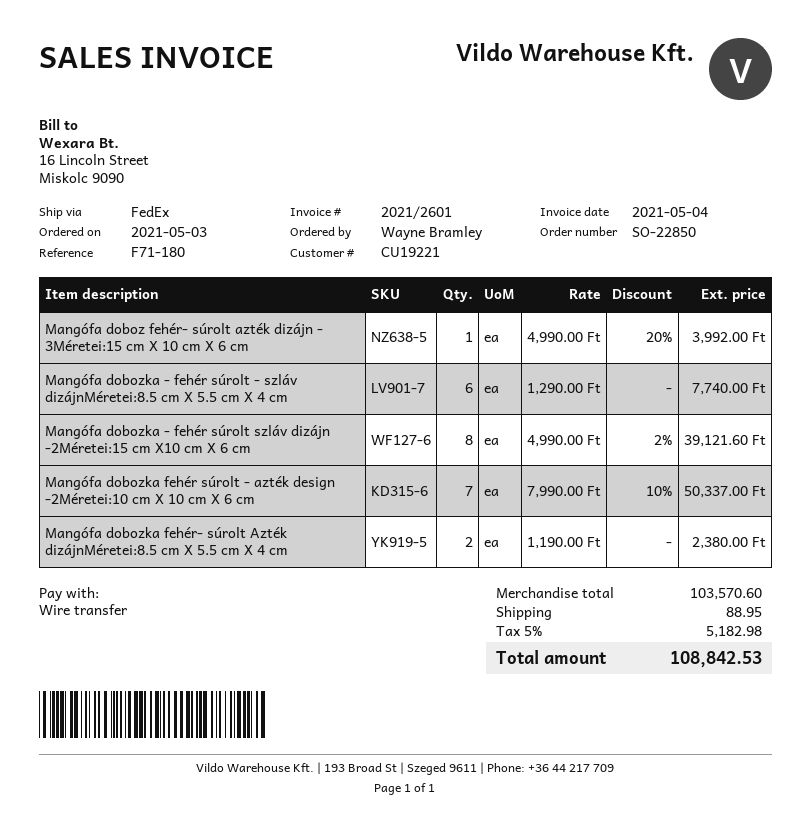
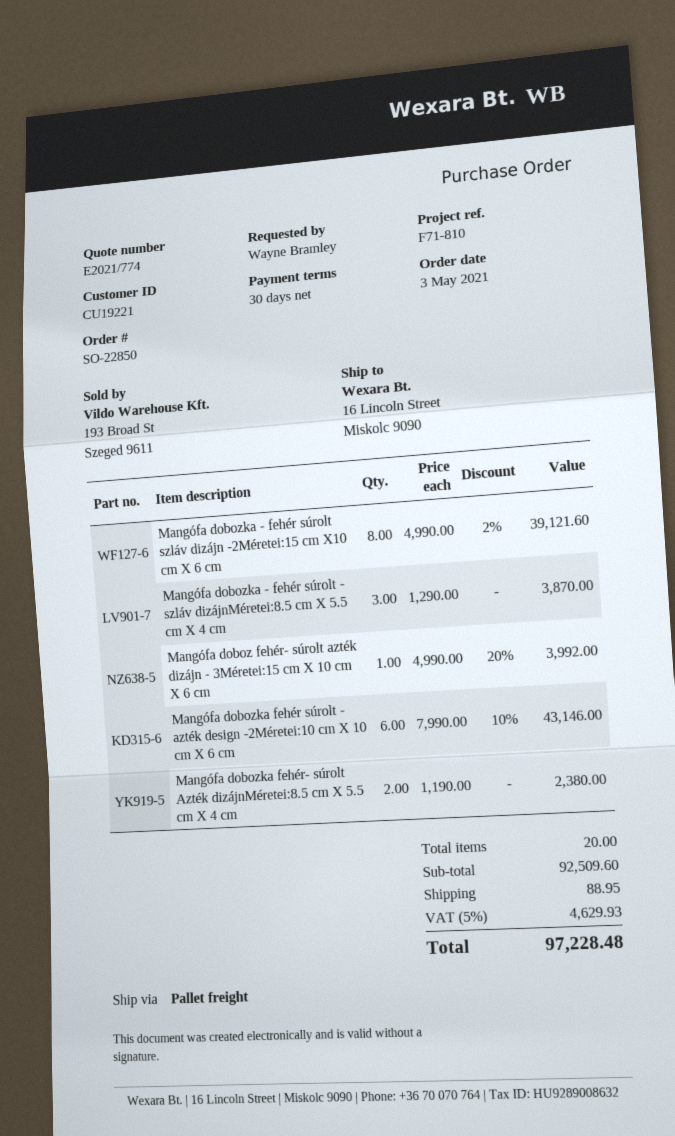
reference: F71-180 -> F71-810
shipping method: FedEx -> pallet freight
Mangófa dobozka - fehér súrolt - szláv dizájnMéretei:8.5 cm X 5.5 cm X 4 cm: 6 x 1290.00 = 7740.00 -> 3 x 1290.00 = 3870.00
Mangófa dobozka fehér súrolt - azték design -2Méretei:10 cm X 10 cm X 6 cm: 7 x 7990.00 - 10% = 50337.00 -> 6 x 7990.00 - 10% = 43146.00
subtotal: 103570.60 -> 92509.60
tax: 5% = 5182.98 -> 5% = 4629.93
total: 108842.53 -> 97228.48

